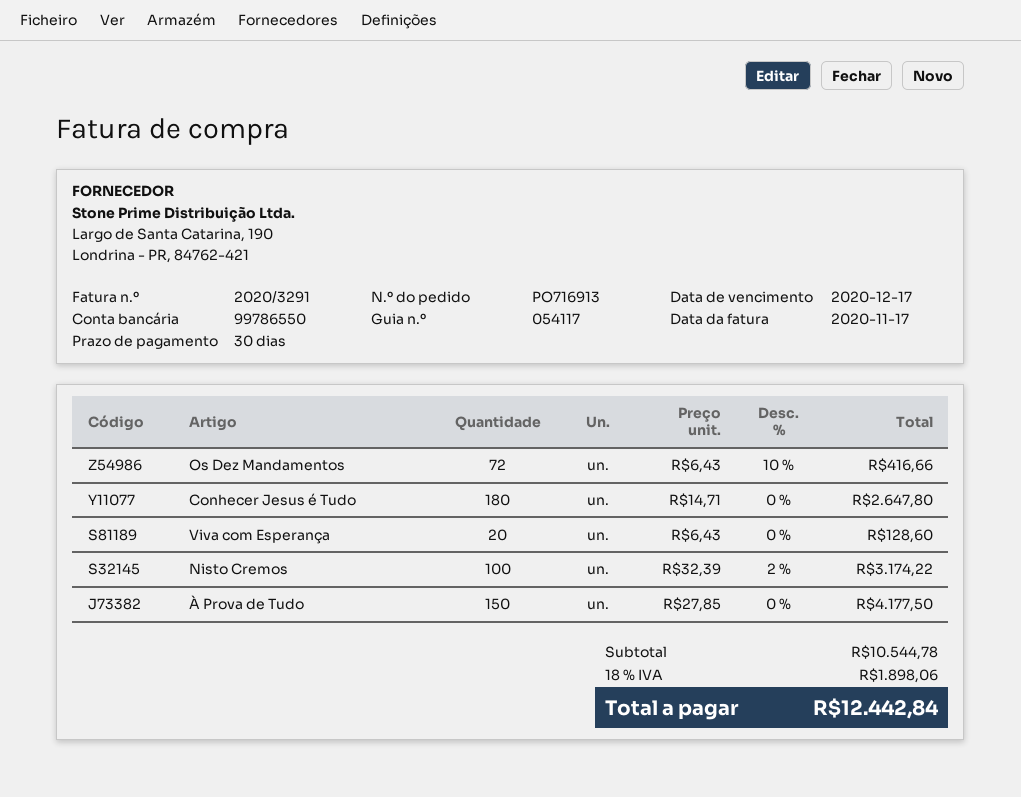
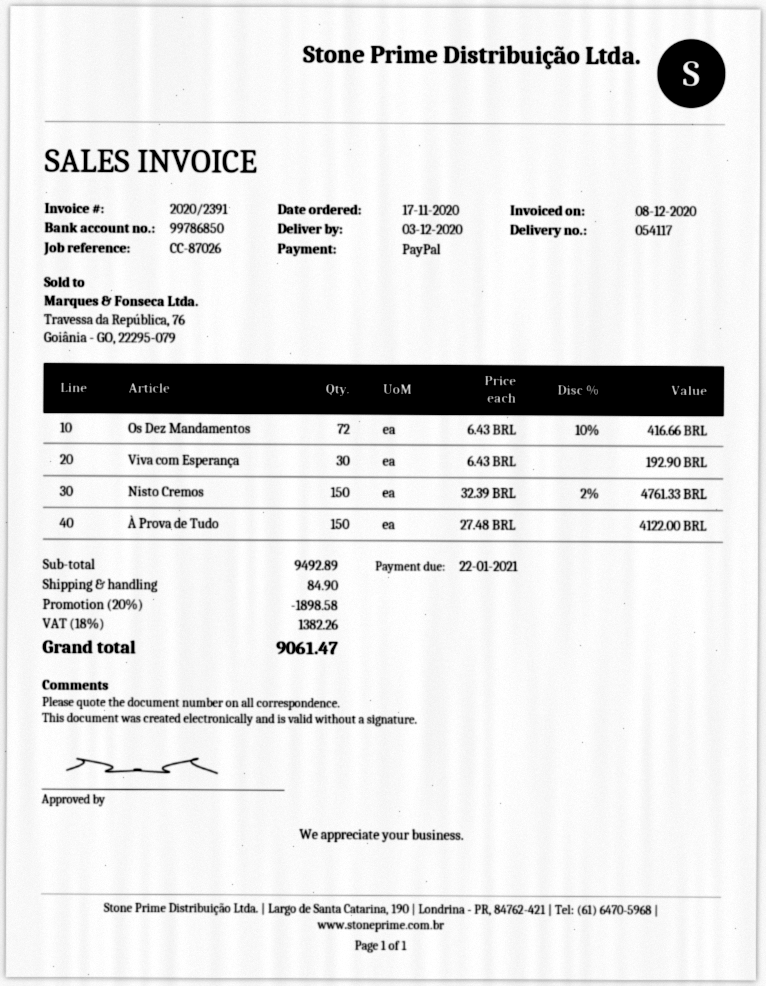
invoice number: 2020/3291 -> 2020/2391
invoice date: 2020-11-17 -> 2020-12-08
due date: 2020-12-17 -> 2021-01-22
bank account: 99786550 -> 99786850
Conhecer Jesus é Tudo: 180 x 14.71 = 2647.80 -> none
Viva com Esperança: 20 x 6.43 = 128.60 -> 30 x 6.43 = 192.90
Nisto Cremos: 100 x 32.39 - 2% = 3174.22 -> 150 x 32.39 - 2% = 4761.33
À Prova de Tudo: 150 x 27.85 = 4177.50 -> 150 x 27.48 = 4122.00
subtotal: 10544.78 -> 9492.89
discount: none -> 20% = 1898.58
shipping: none -> 84.90
tax: 18% = 1898.06 -> 18% = 1382.26
total: 12442.84 -> 9061.47

